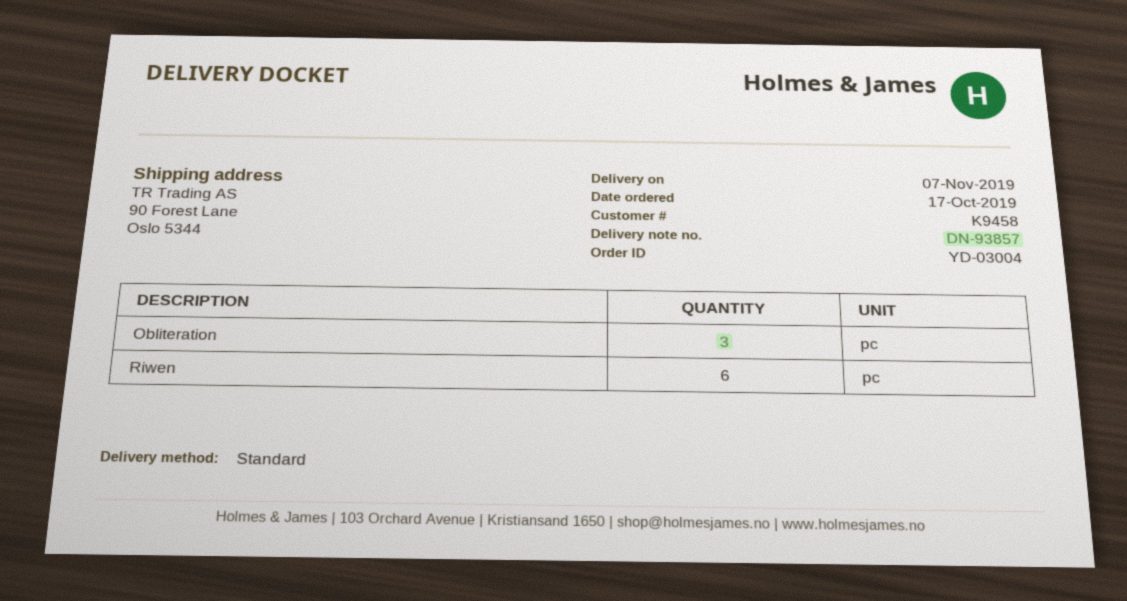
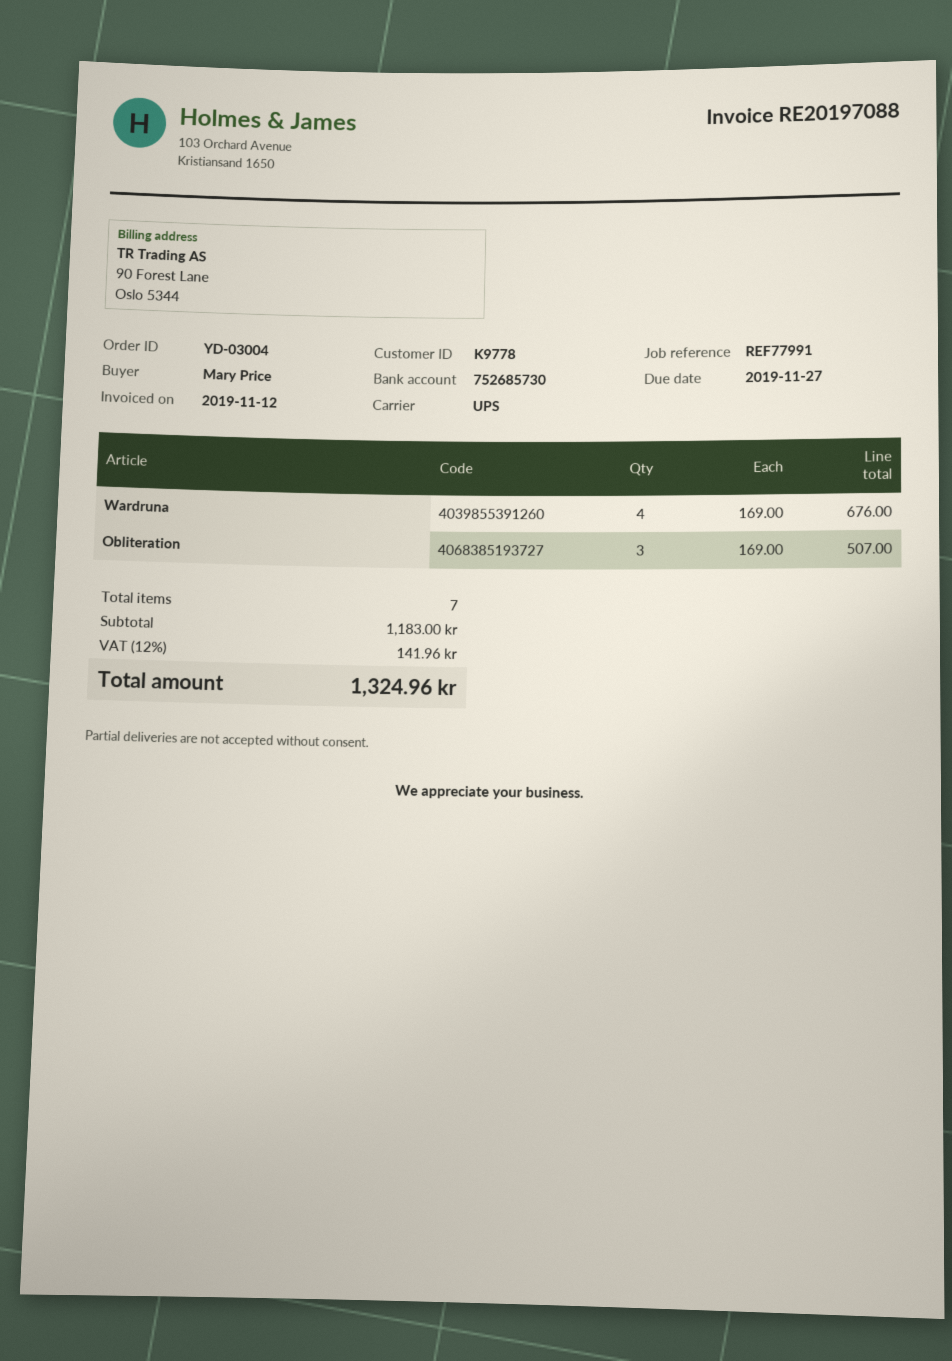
customer number: K9458 -> K9778
shipping method: standard -> UPS
Riwen: 6 -> none
Wardruna: none -> 4

